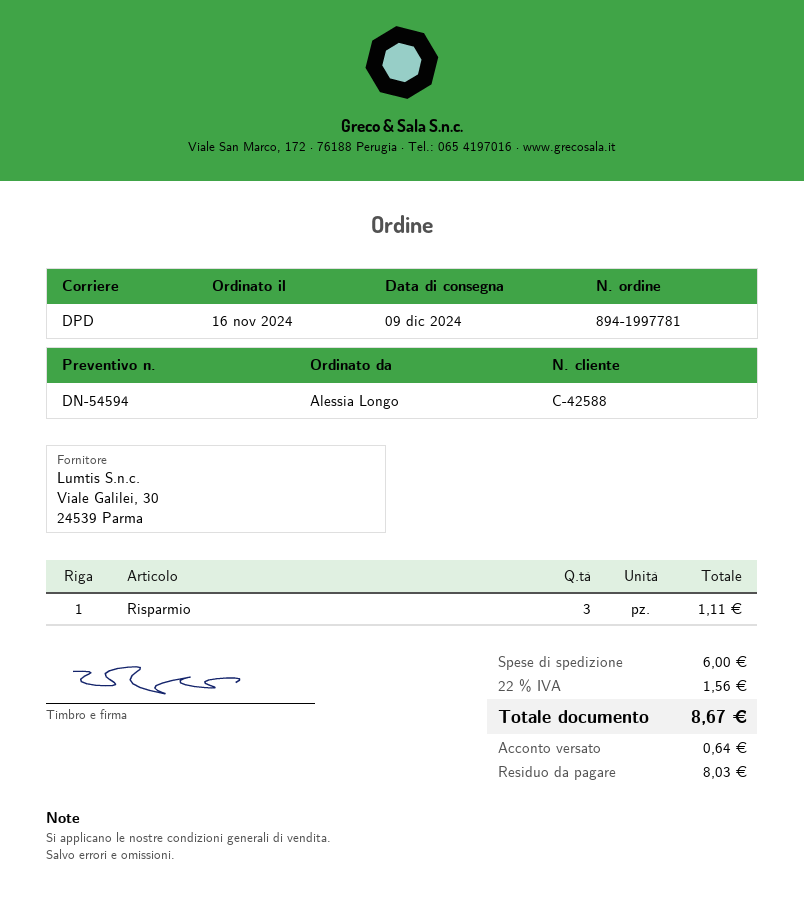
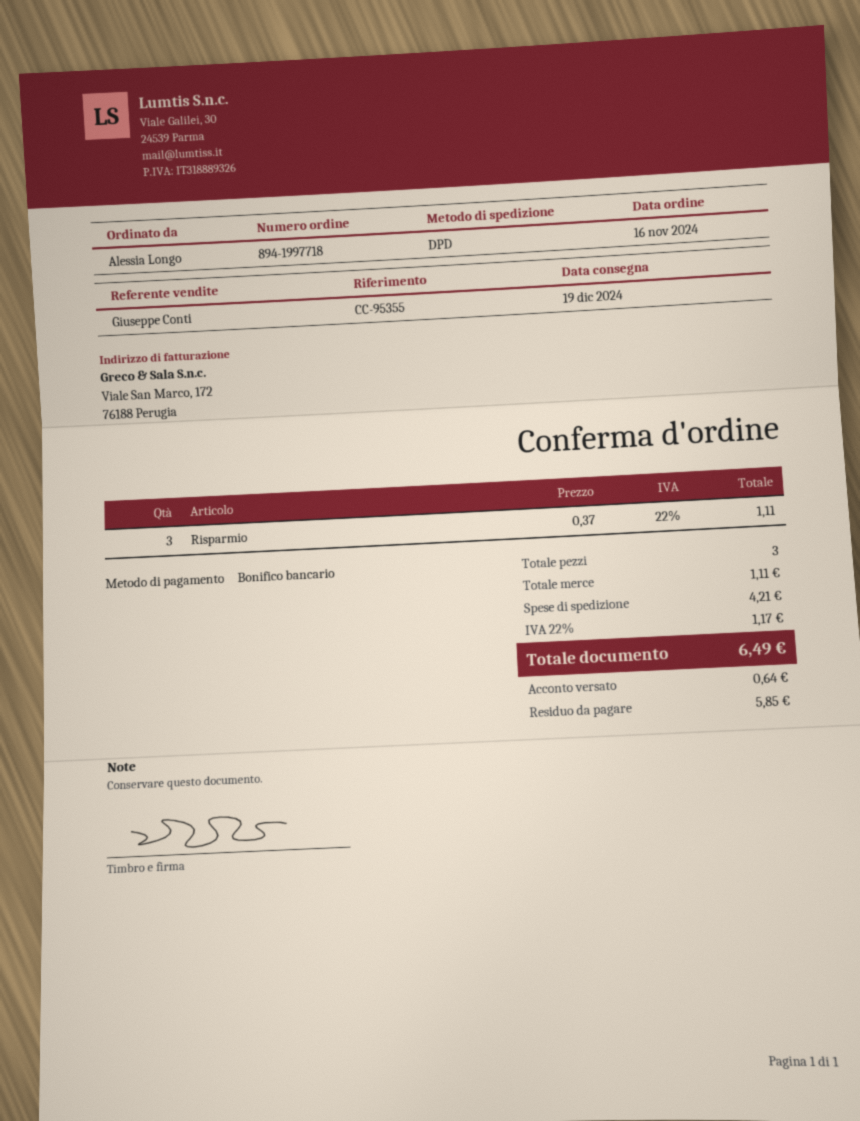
order number: 894-1997781 -> 894-1997718
delivery date: 2024-12-09 -> 2024-12-19
shipping: 6.00 -> 4.21
tax: 22% = 1.56 -> 22% = 1.17
total: 8.67 -> 6.49
balance: 8.03 -> 5.85

